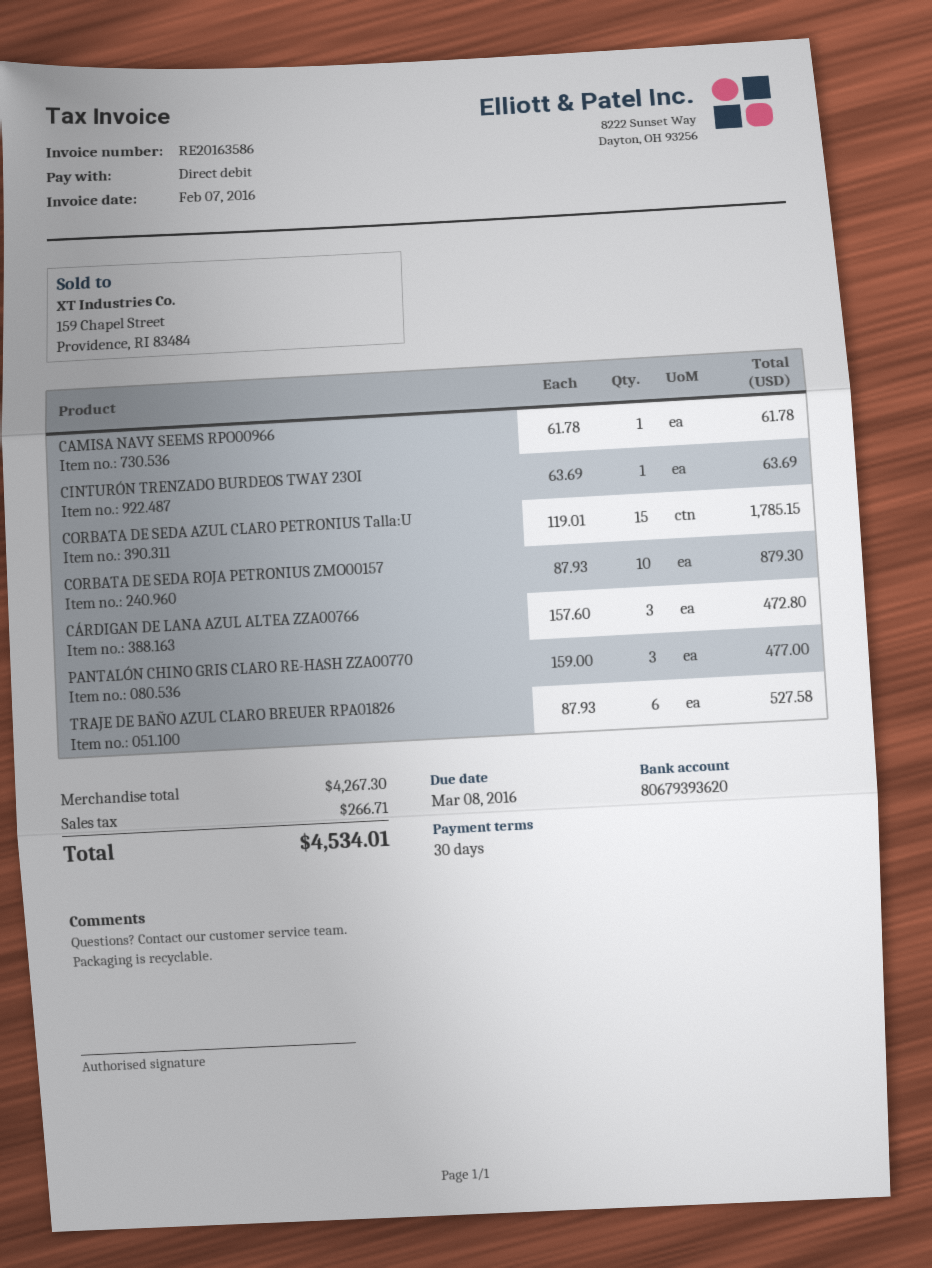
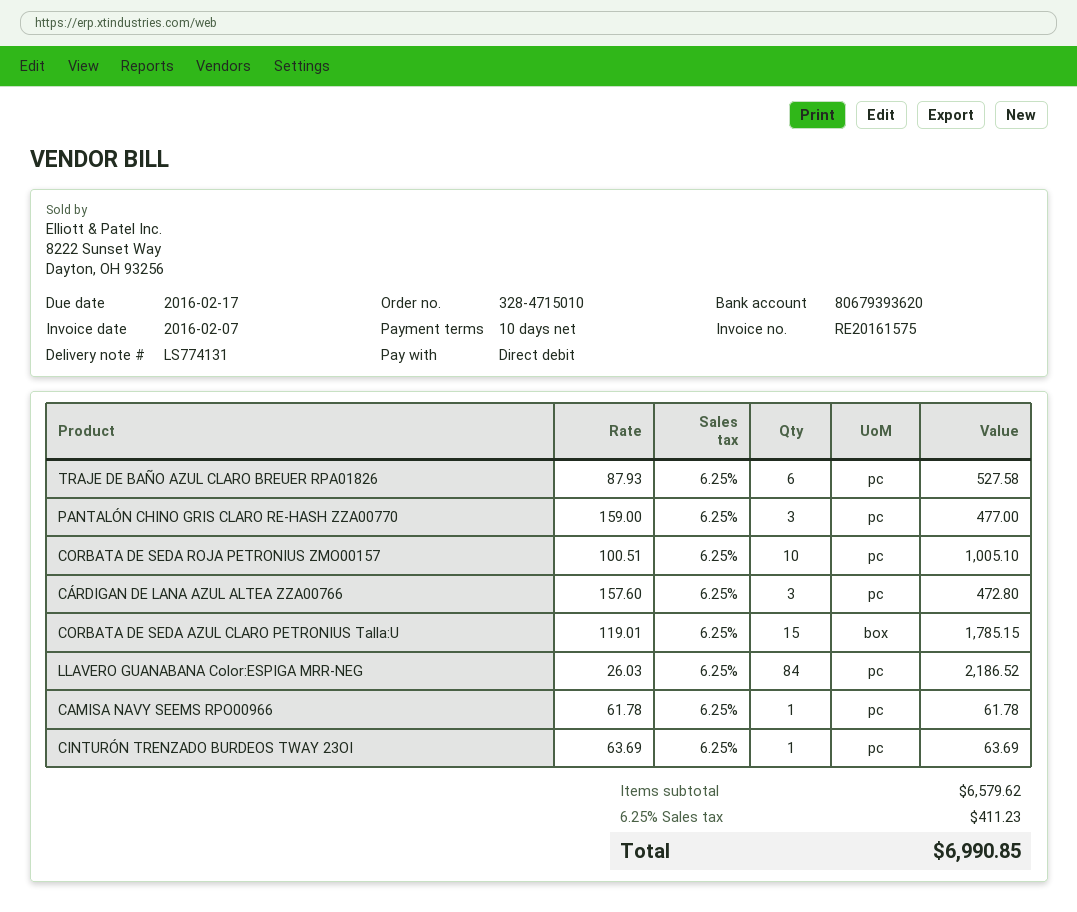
invoice number: RE20163586 -> RE20161575
payment terms: 30 days -> 10 days
due date: 2016-03-08 -> 2016-02-17
CORBATA DE SEDA ROJA PETRONIUS ZMO00157: 10 x 87.93 = 879.30 -> 10 x 100.51 = 1005.10
LLAVERO GUANABANA Color:ESPIGA MRR-NEG: none -> 84 x 26.03 = 2186.52
subtotal: 4267.30 -> 6579.62
tax: 266.71 -> 411.23
total: 4534.01 -> 6990.85

